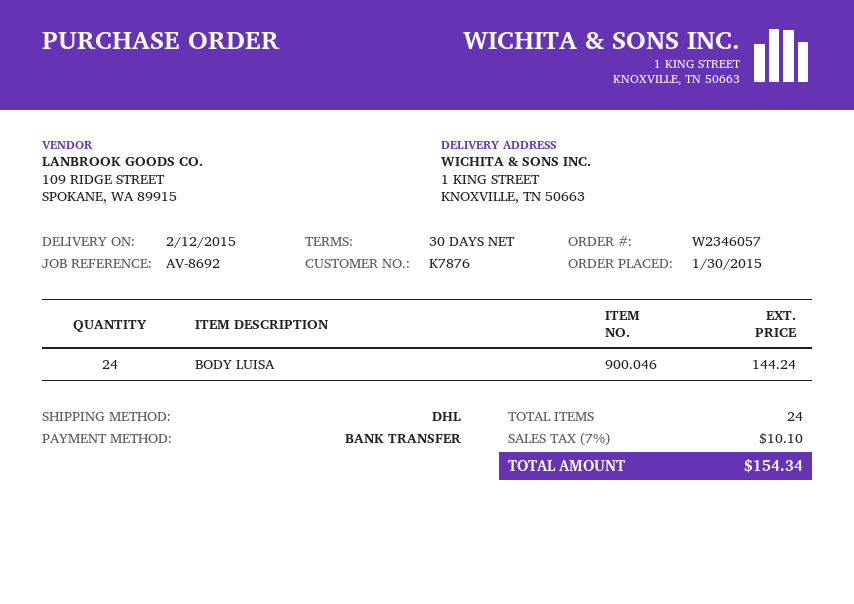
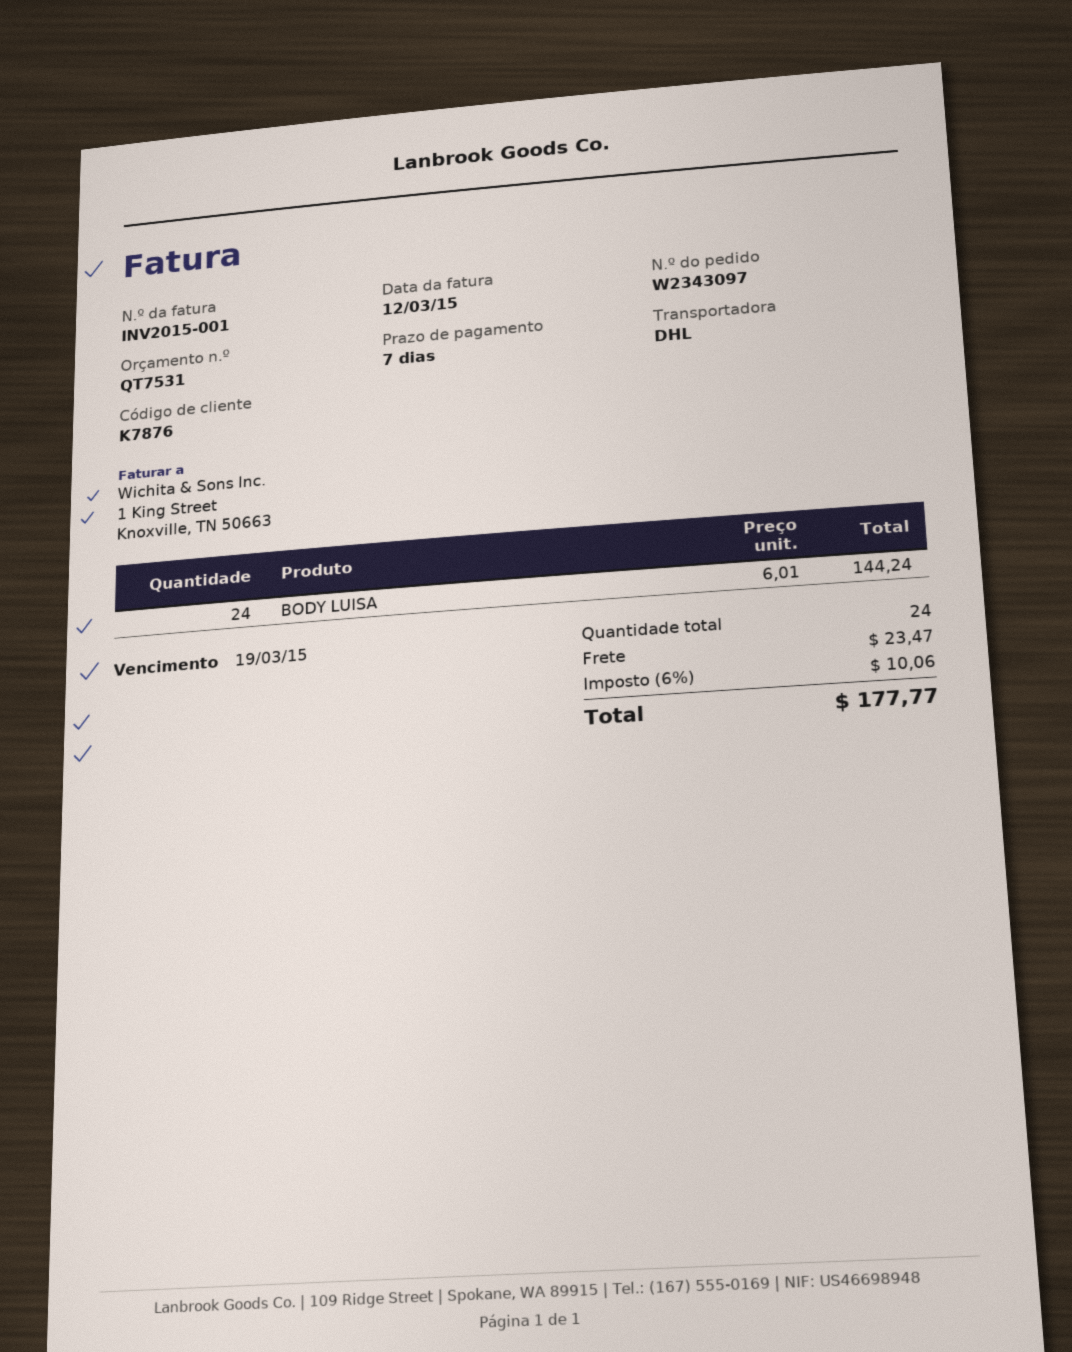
order number: W2346057 -> W2343097
payment terms: 30 days -> 7 days
shipping: none -> 23.47
tax: 7% = 10.10 -> 6% = 10.06
total: 154.34 -> 177.77

